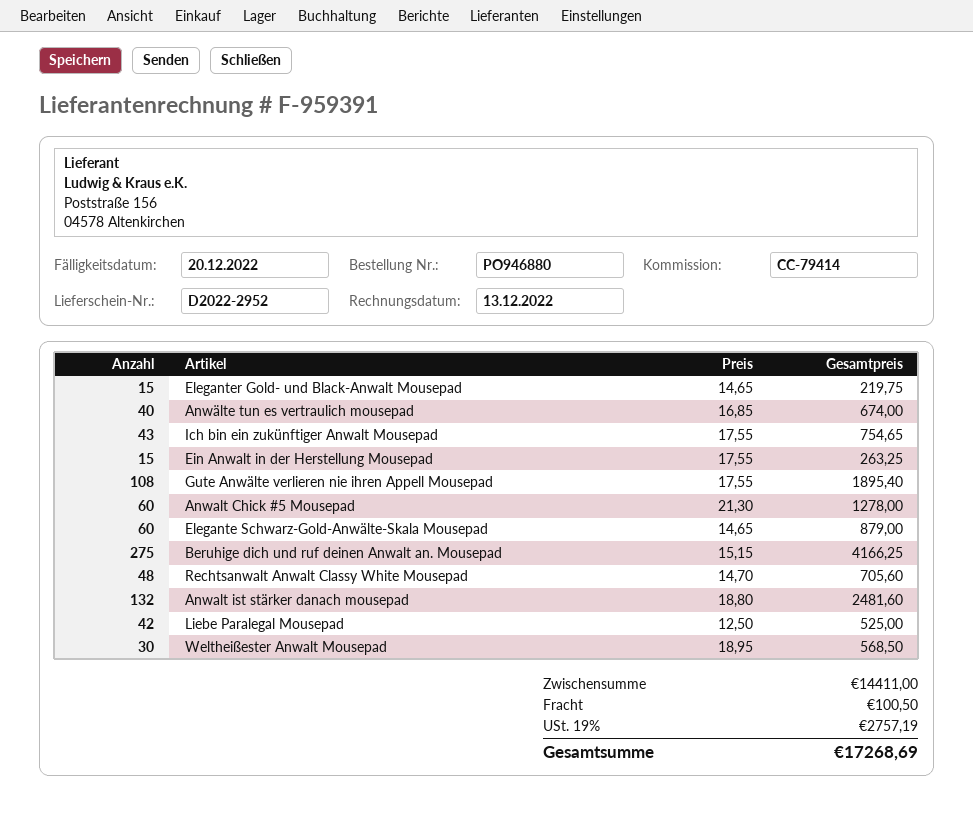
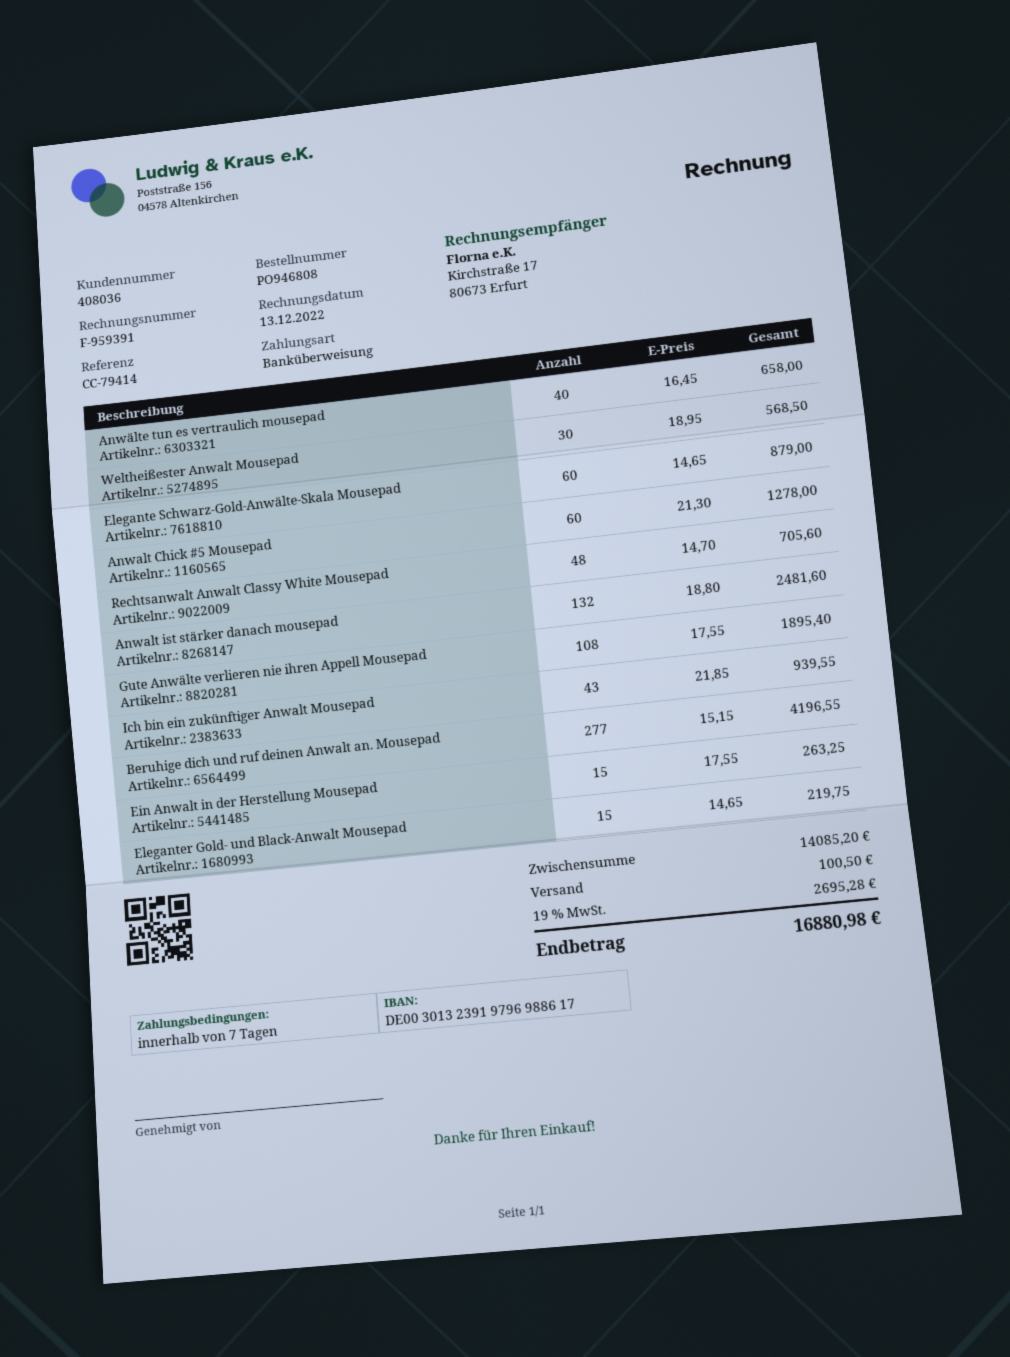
order number: PO946880 -> PO946808
Anwälte tun es vertraulich mousepad: 40 x 16.85 = 674.00 -> 40 x 16.45 = 658.00
Ich bin ein zukünftiger Anwalt Mousepad: 43 x 17.55 = 754.65 -> 43 x 21.85 = 939.55
Beruhige dich und ruf deinen Anwalt an. Mousepad: 275 x 15.15 = 4166.25 -> 277 x 15.15 = 4196.55
Liebe Paralegal Mousepad: 42 x 12.50 = 525.00 -> none
subtotal: 14411.00 -> 14085.20
tax: 19% = 2757.19 -> 19% = 2695.28
total: 17268.69 -> 16880.98

